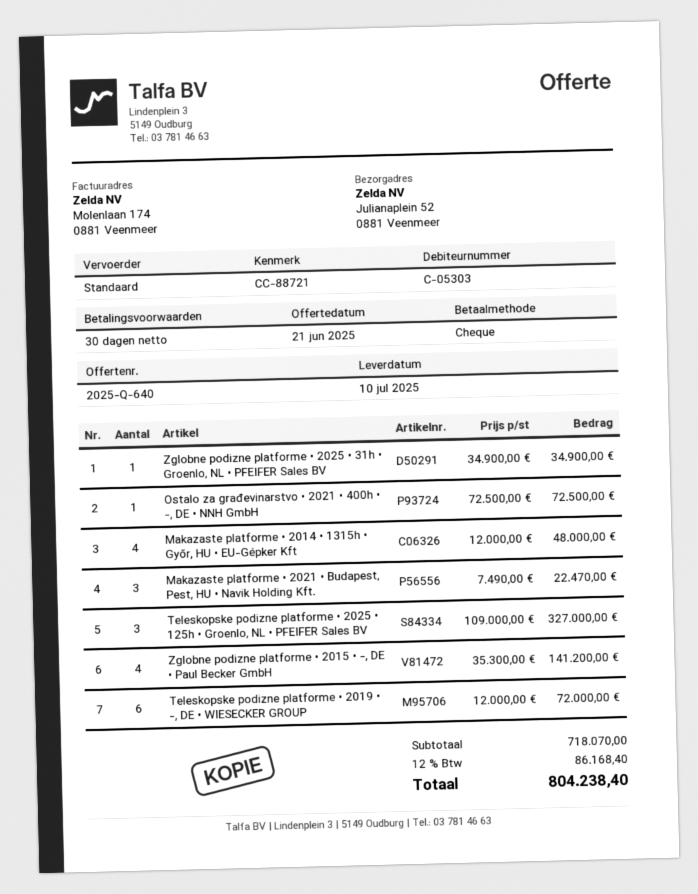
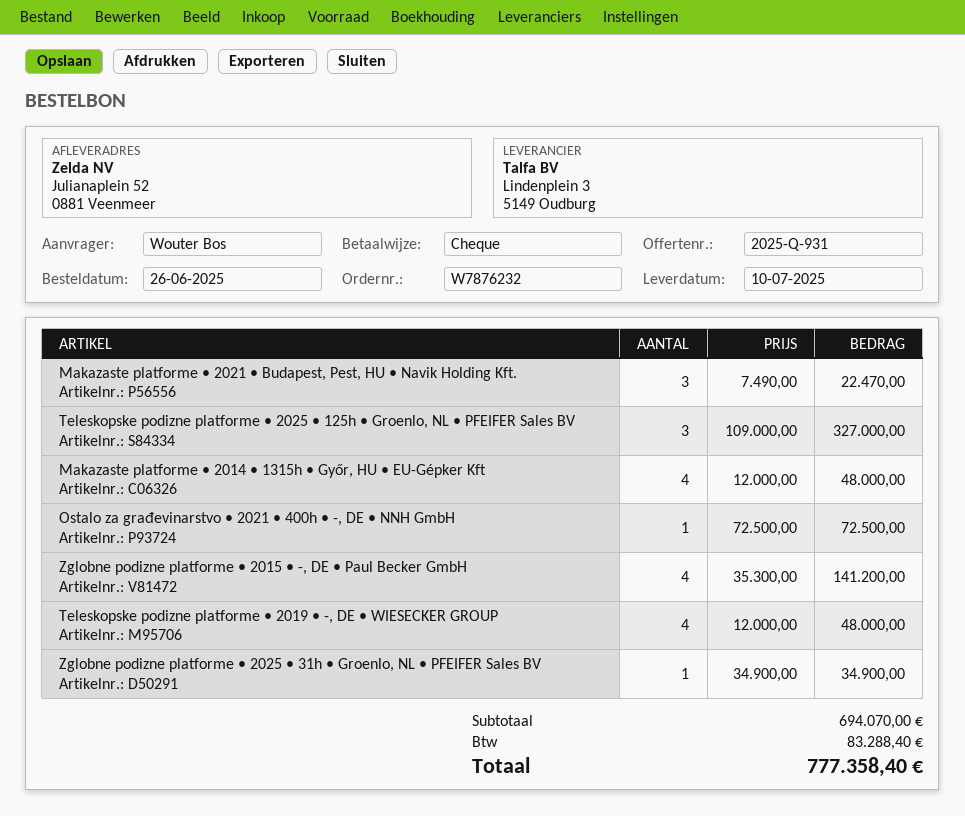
quote number: 2025-Q-640 -> 2025-Q-931
Teleskopske podizne platforme • 2019 • -, DE • WIESECKER GROUP: 6 x 12000.00 = 72000.00 -> 4 x 12000.00 = 48000.00
subtotal: 718070.00 -> 694070.00
tax: 86168.40 -> 83288.40
total: 804238.40 -> 777358.40

